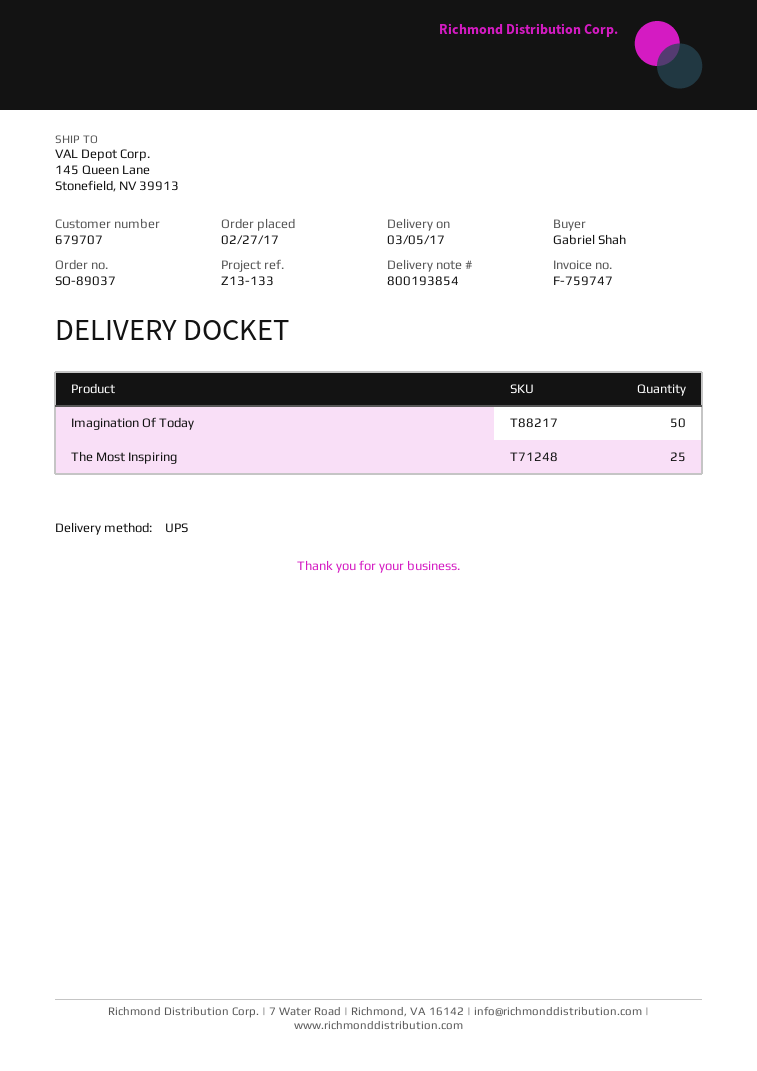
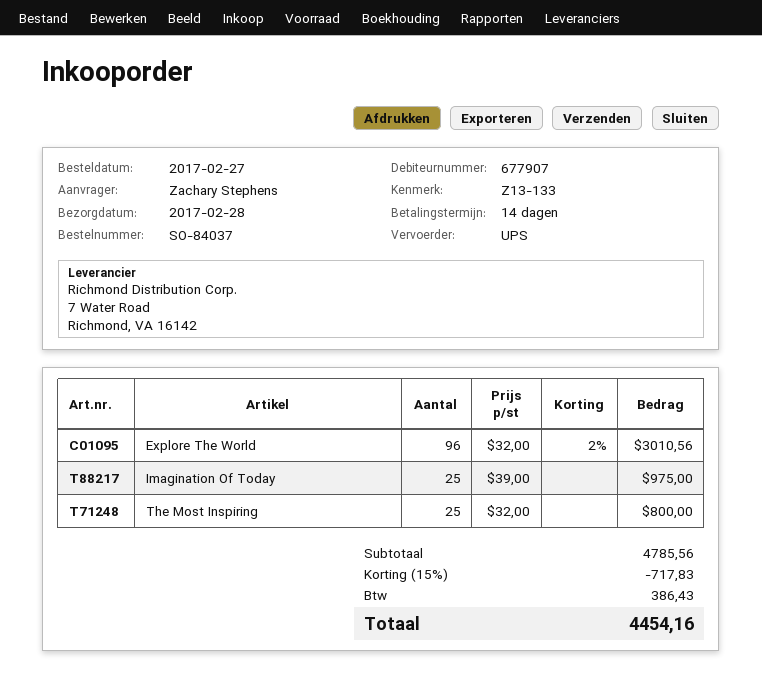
order number: SO-89037 -> SO-84037
delivery date: 2017-03-05 -> 2017-02-28
customer number: 679707 -> 677907
ordered by: Gabriel Shah -> Zachary Stephens
Imagination Of Today: 50 -> 25
Explore The World: none -> 96

